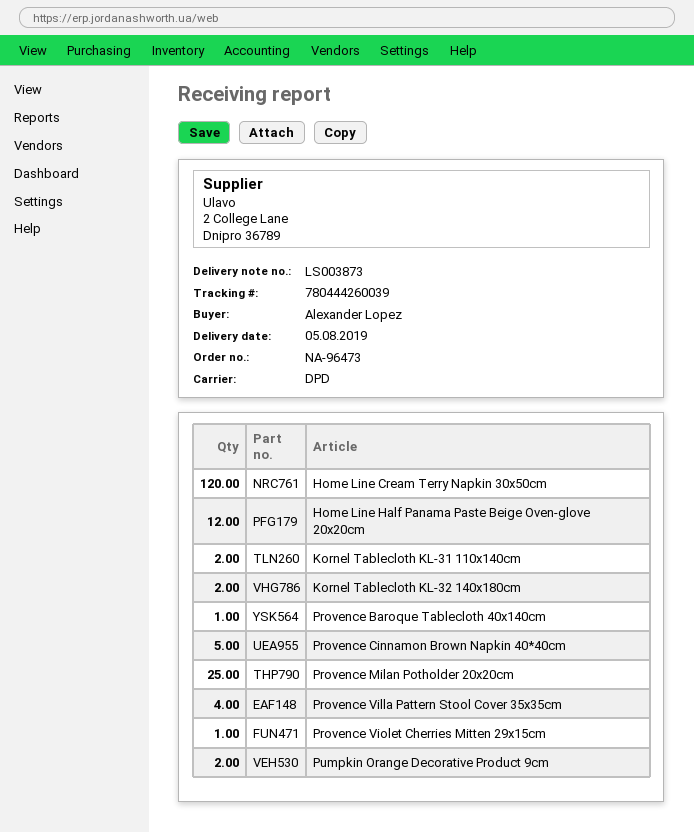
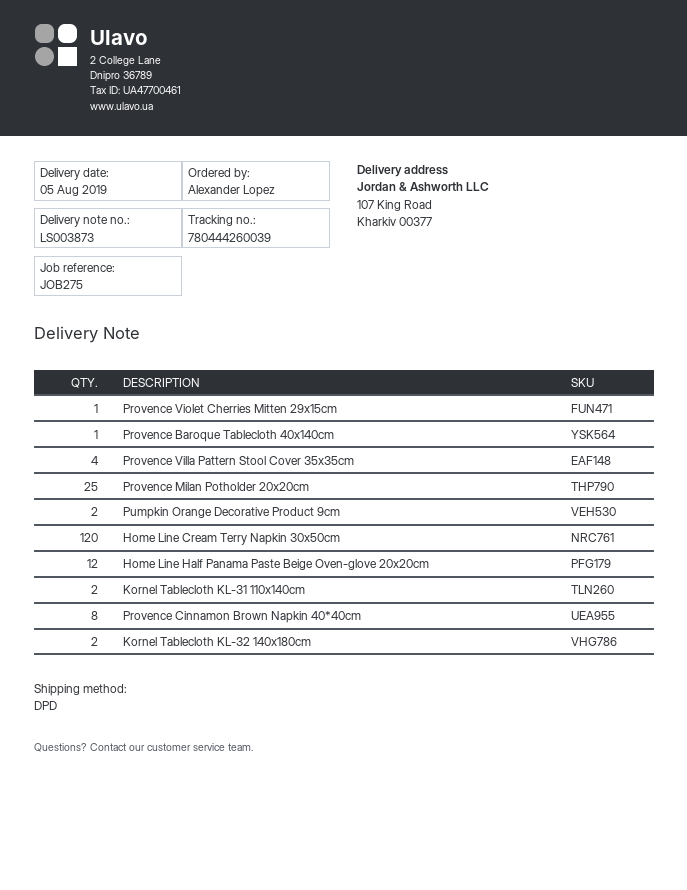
Provence Cinnamon Brown Napkin 40*40cm: 5 -> 8

